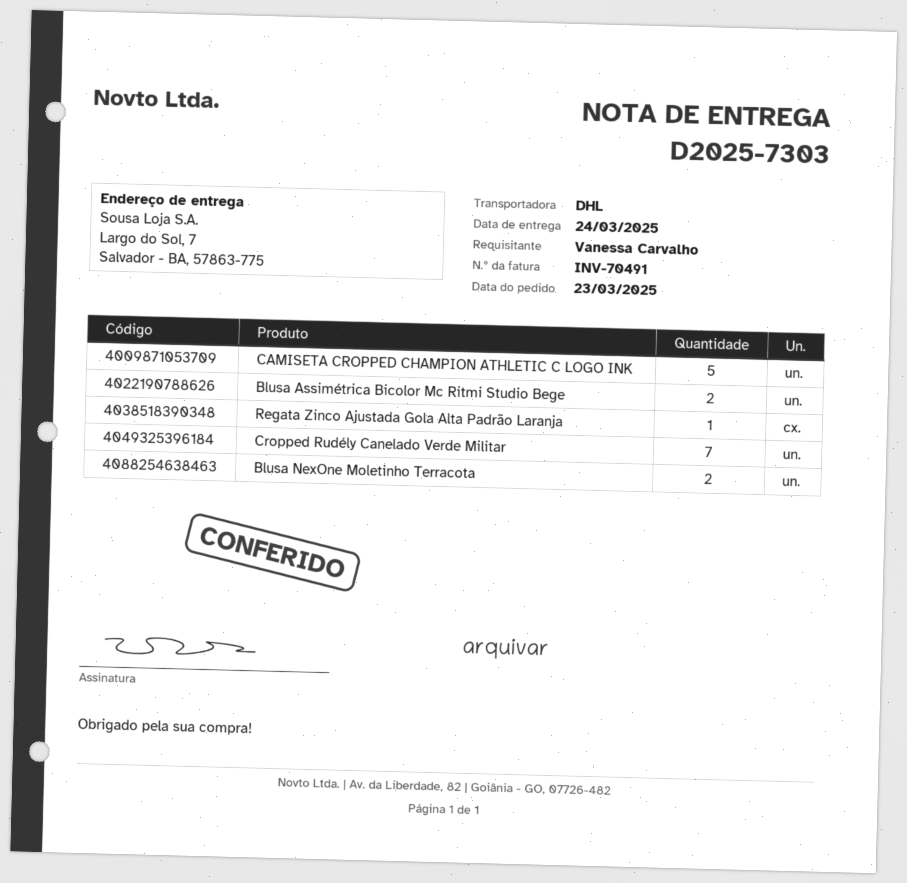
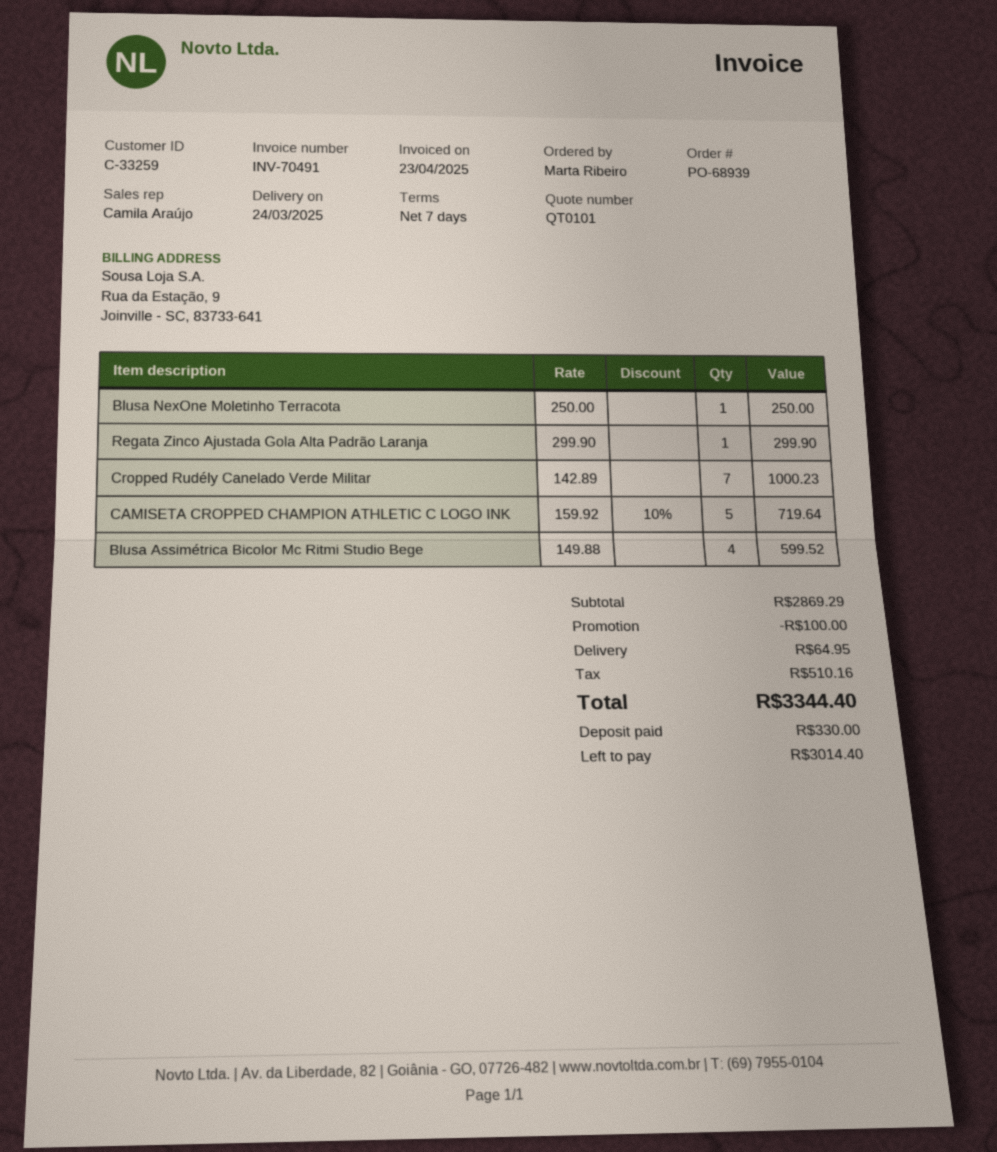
ordered by: Vanessa Carvalho -> Marta Ribeiro
Blusa Assimétrica Bicolor Mc Ritmi Studio Bege: 2 -> 4
Blusa NexOne Moletinho Terracota: 2 -> 1

